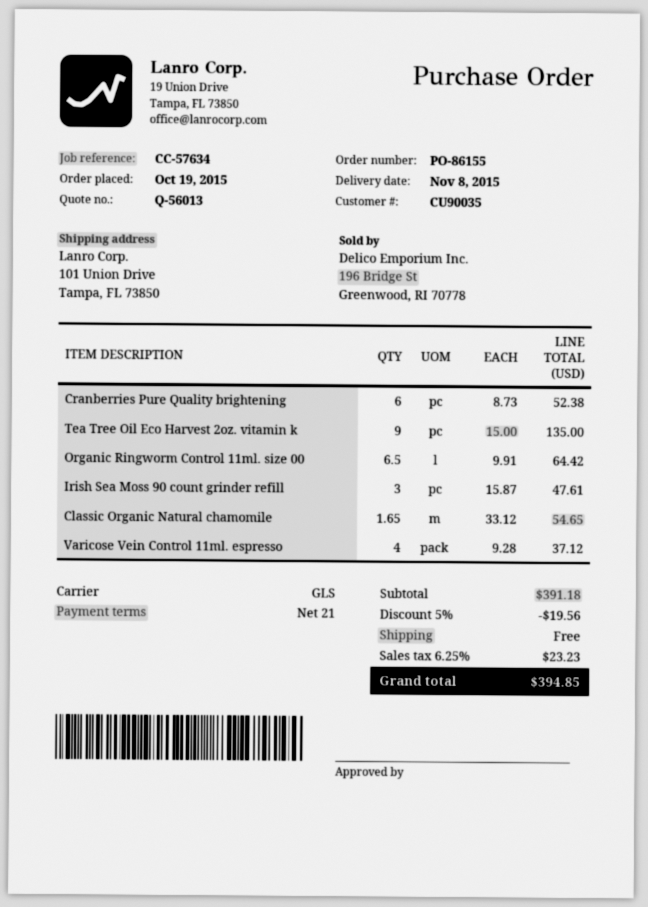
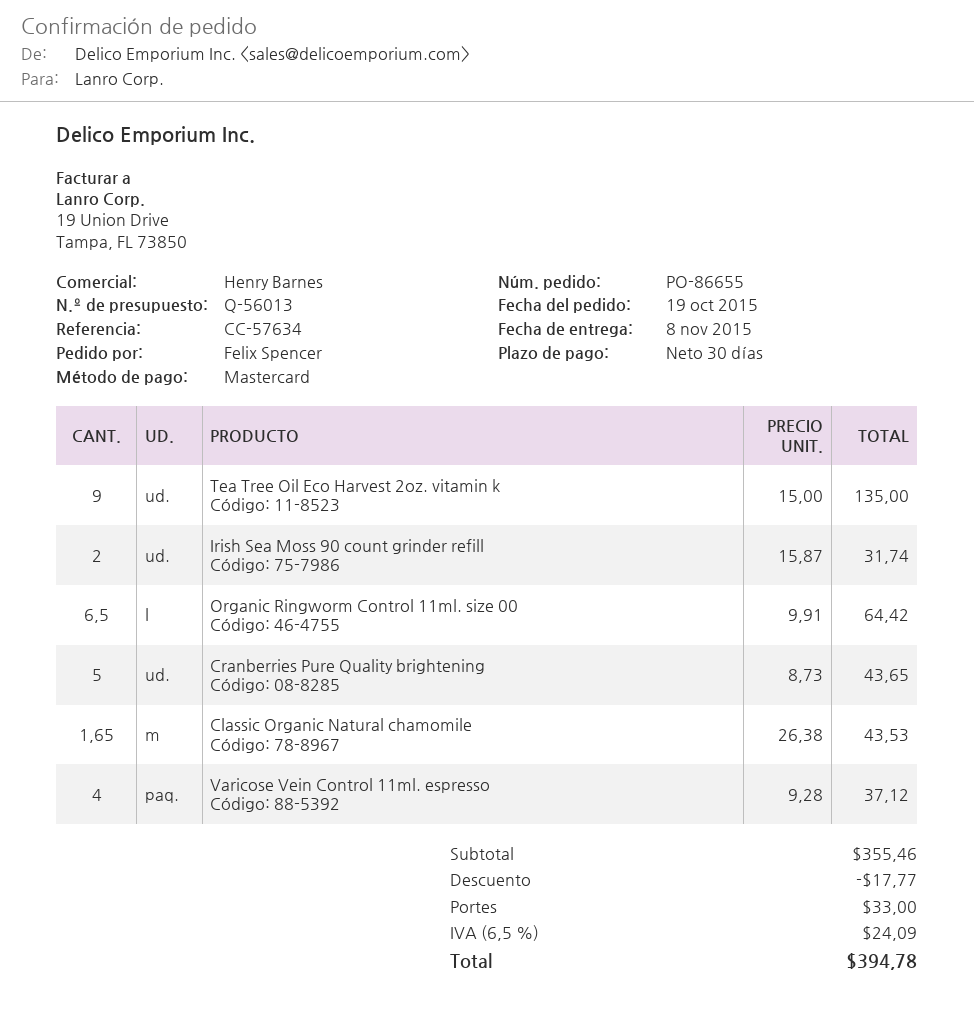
order number: PO-86155 -> PO-86655
payment terms: 21 days -> 30 days
Cranberries Pure Quality brightening: 6 x 8.73 = 52.38 -> 5 x 8.73 = 43.65
Irish Sea Moss 90 count grinder refill: 3 x 15.87 = 47.61 -> 2 x 15.87 = 31.74
Classic Organic Natural chamomile: 1.65 x 33.12 = 54.65 -> 1.65 x 26.38 = 43.53
subtotal: 391.18 -> 355.46
discount: 19.56 -> 17.77
shipping: 0.00 -> 33.00
tax: 6.25% = 23.23 -> 6.5% = 24.09
total: 394.85 -> 394.78

